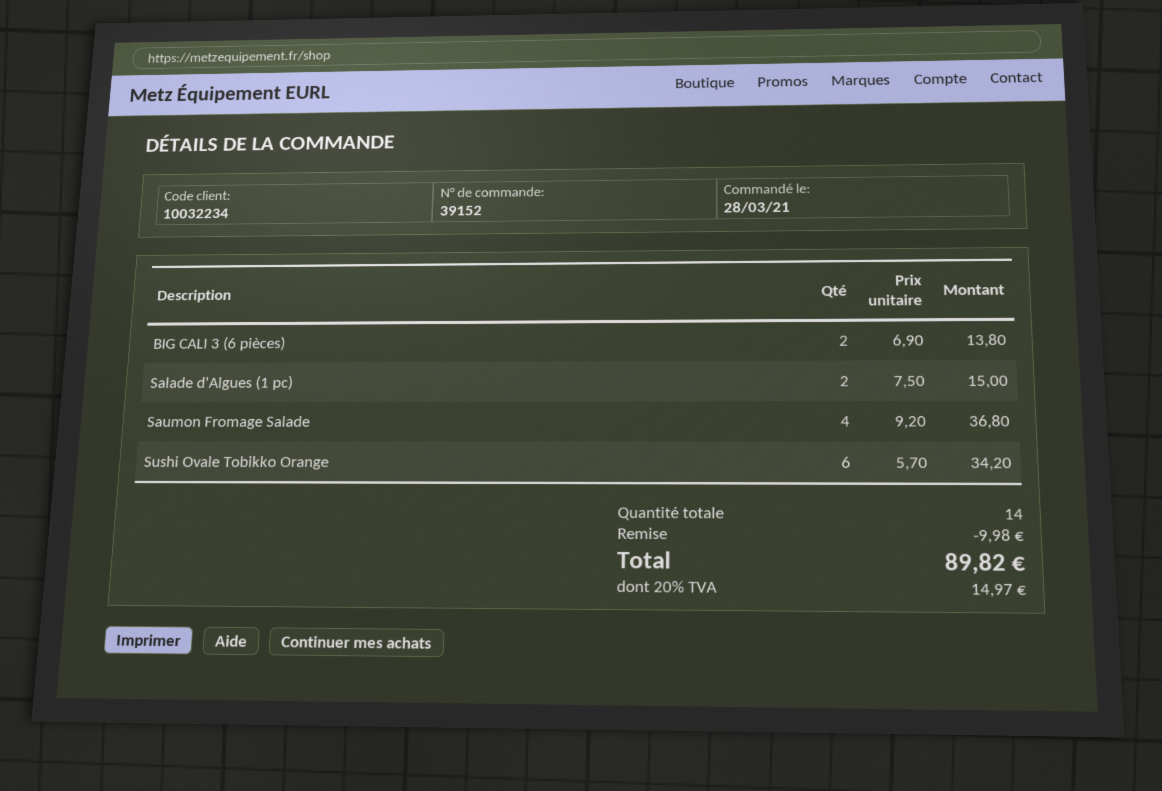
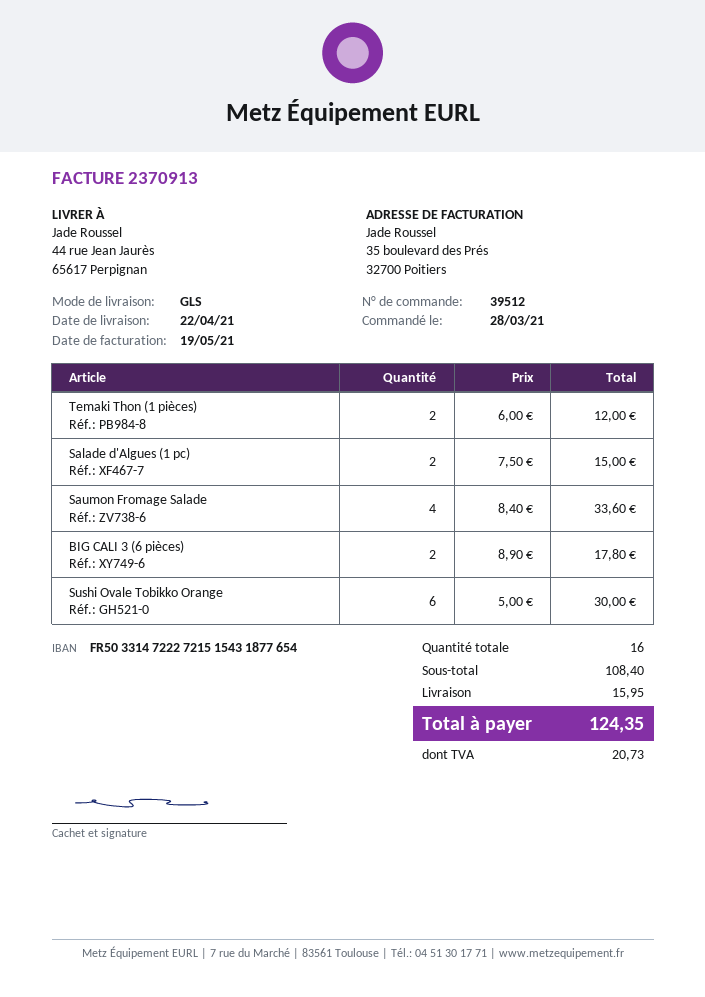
order number: 39152 -> 39512
BIG CALI 3 (6 pièces): 2 x 6.90 = 13.80 -> 2 x 8.90 = 17.80
Saumon Fromage Salade: 4 x 9.20 = 36.80 -> 4 x 8.40 = 33.60
Sushi Ovale Tobikko Orange: 6 x 5.70 = 34.20 -> 6 x 5.00 = 30.00
Temaki Thon (1 pièces): none -> 2 x 6.00 = 12.00
total quantity: 14 -> 16
discount: 9.98 -> none
shipping: none -> 15.95
tax: 14.97 -> 20.73
total: 89.82 -> 124.35

